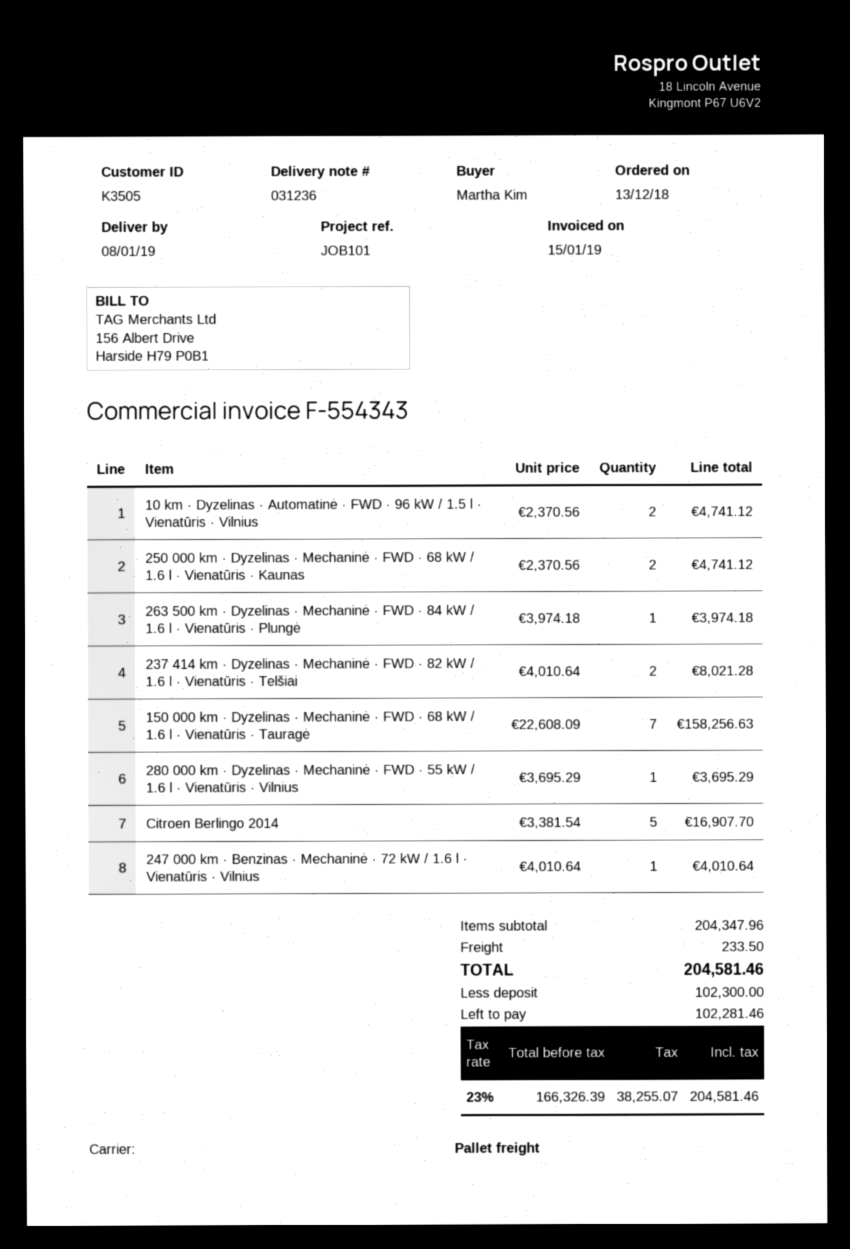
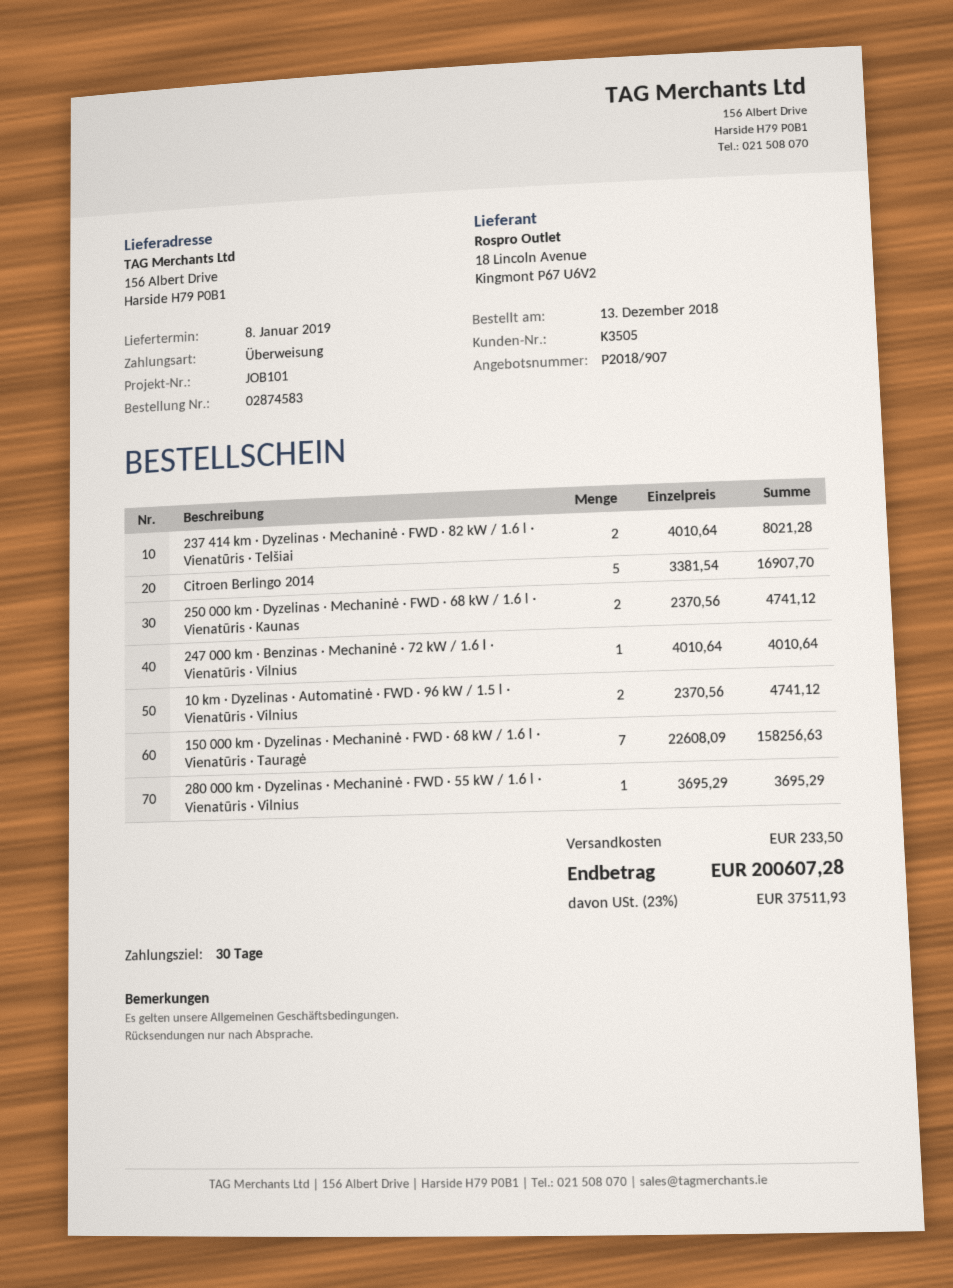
263 500 km · Dyzelinas · Mechaninė · FWD · 84 kW / 1.6 l · Vienatūris · Plungė: 1 x 3974.18 = 3974.18 -> none
tax: 23% = 38255.07 -> 23% = 37511.93
total: 204581.46 -> 200607.28

